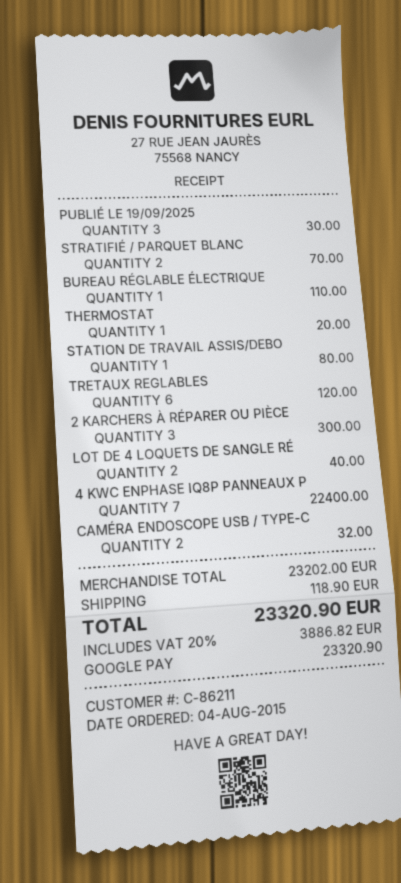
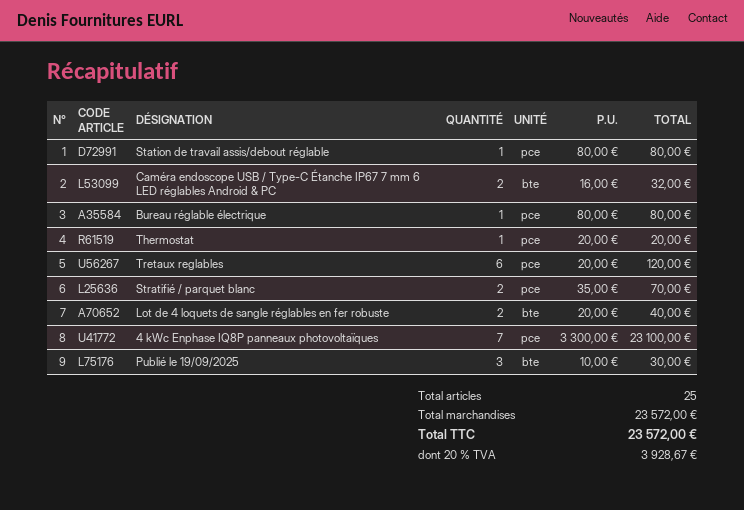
BUREAU RÉGLABLE ÉLECTRIQUE: 1 for 110.00 -> 1 for 80.00
2 KARCHERS À RÉPARER OU PIÈCE: 3 for 300.00 -> none
4 KWC ENPHASE IQ8P PANNEAUX P: 7 for 22400.00 -> 7 for 23100.00
subtotal: 23202.00 -> 23572.00
shipping: 118.90 -> none
tax: 20% = 3886.82 -> 20% = 3928.67
total: 23320.90 -> 23572.00

